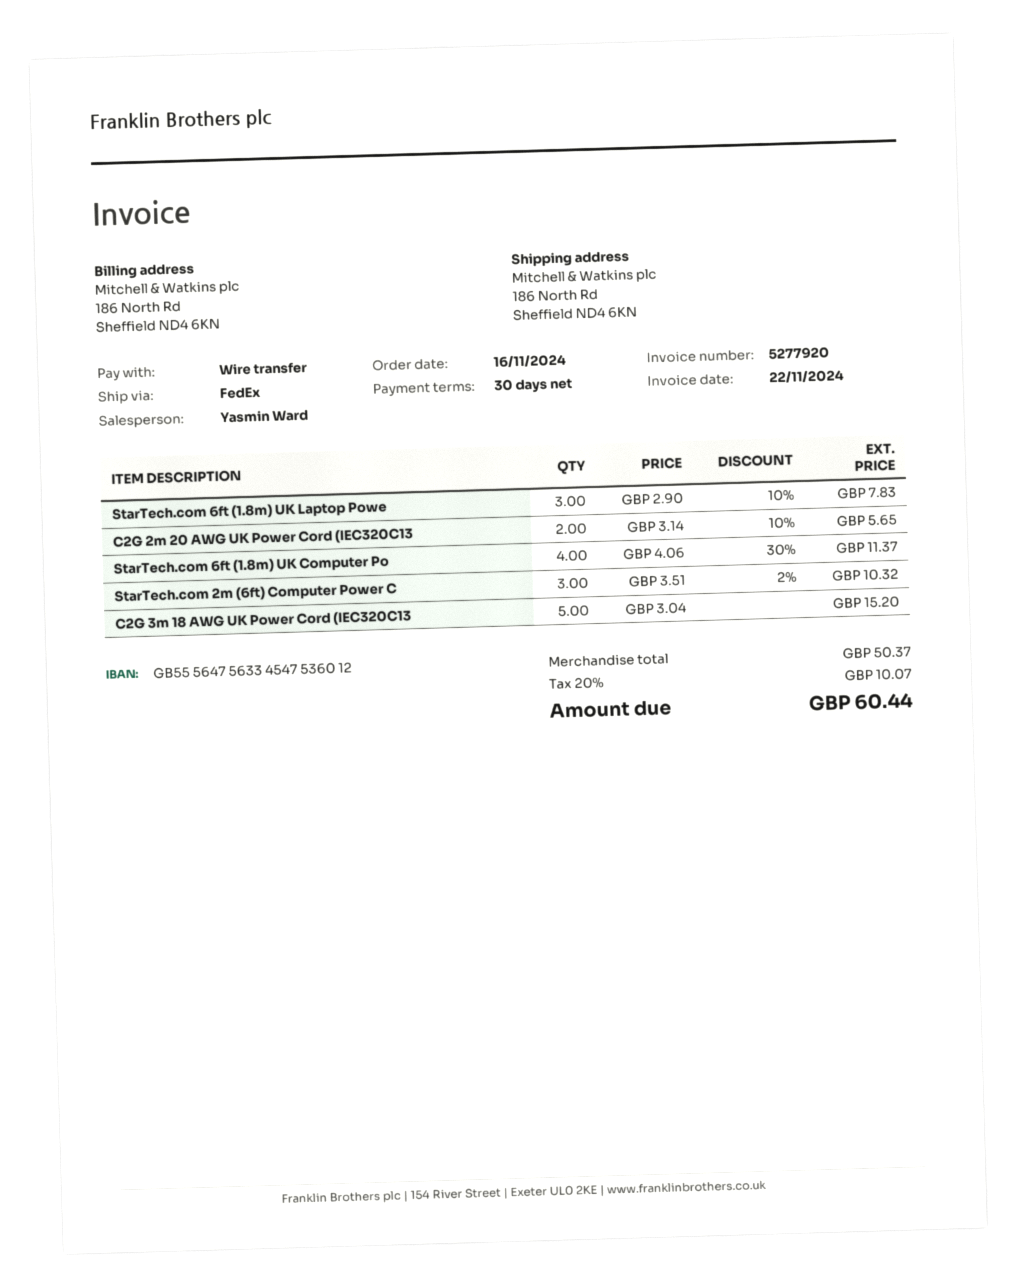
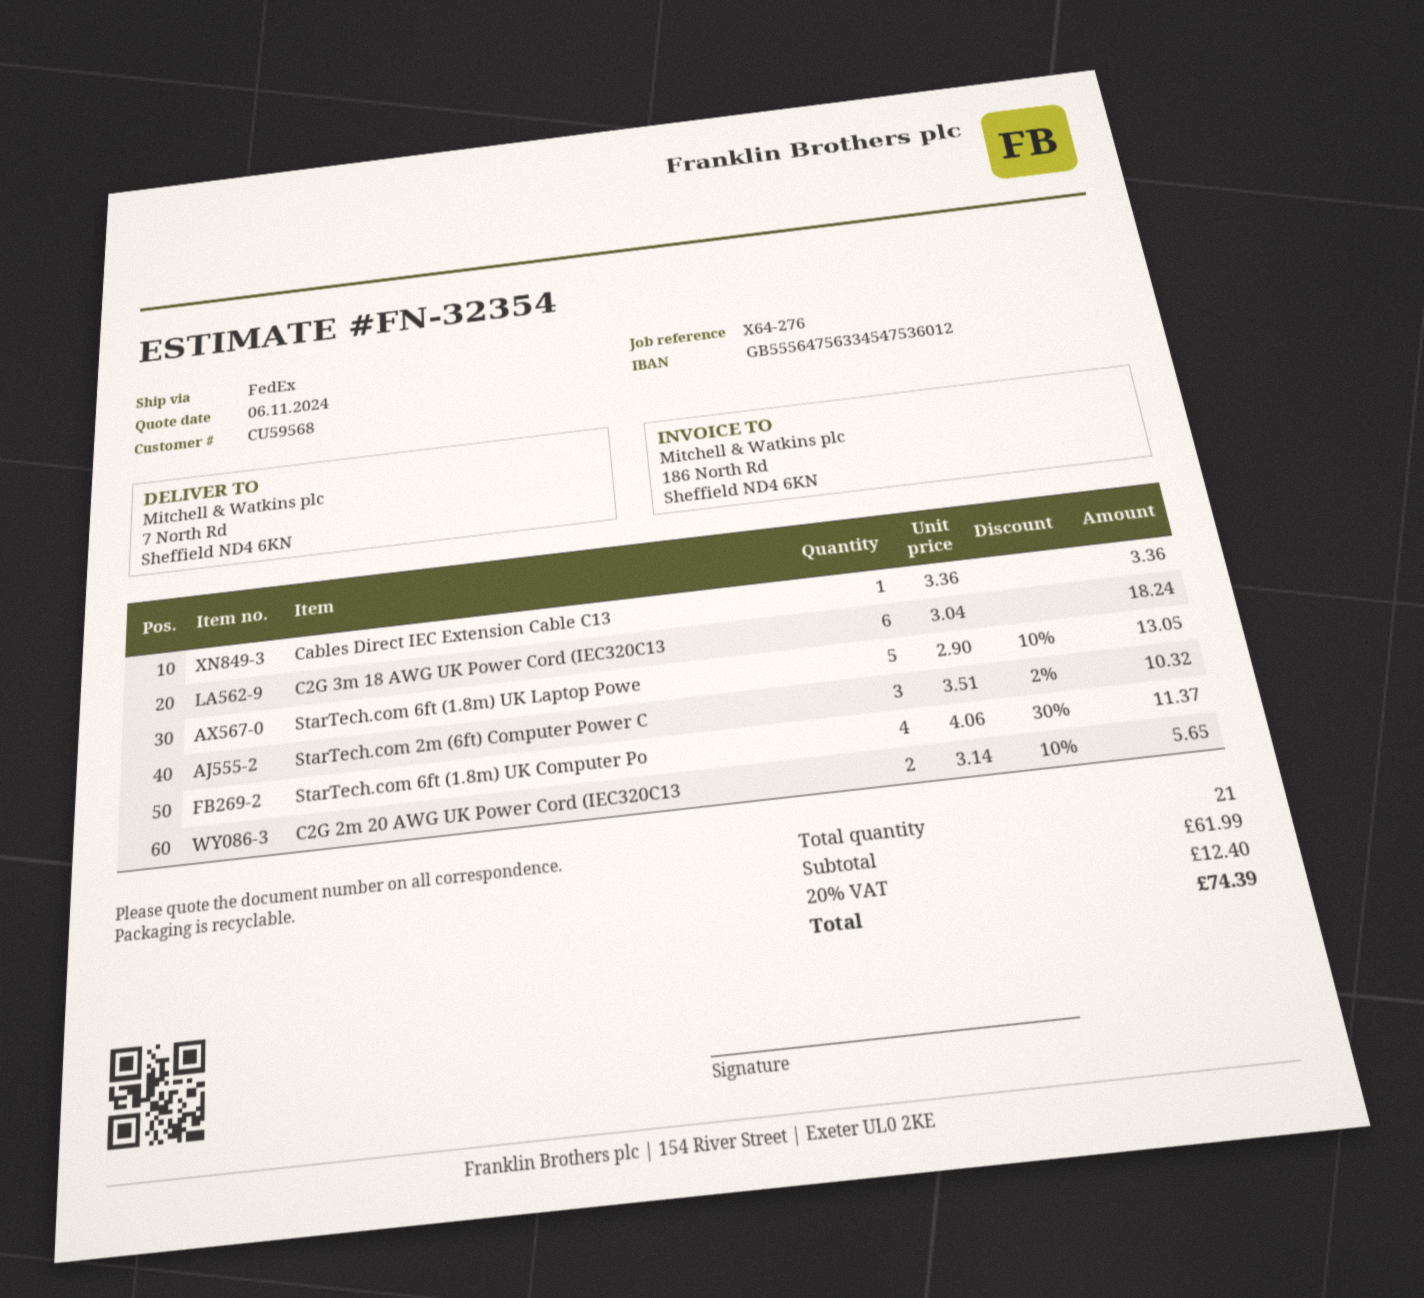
ship to: 186 North Rd, Sheffield ND4 6KN -> 7 North Rd, Sheffield ND4 6KN
StarTech.com 6ft (1.8m) UK Laptop Powe: 3 x 2.90 - 10% = 7.83 -> 5 x 2.90 - 10% = 13.05
C2G 3m 18 AWG UK Power Cord (IEC320C13: 5 x 3.04 = 15.20 -> 6 x 3.04 = 18.24
Cables Direct IEC Extension Cable C13: none -> 1 x 3.36 = 3.36
subtotal: 50.37 -> 61.99
tax: 20% = 10.07 -> 20% = 12.40
total: 60.44 -> 74.39

